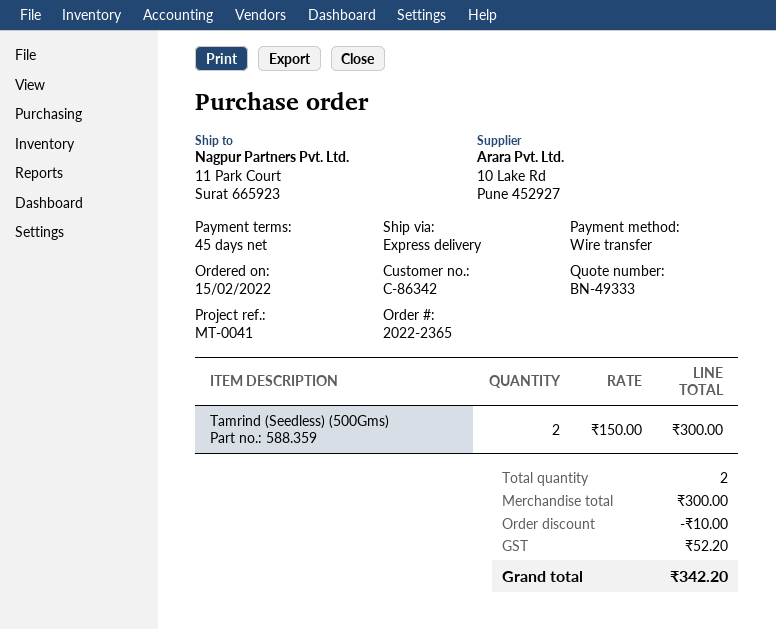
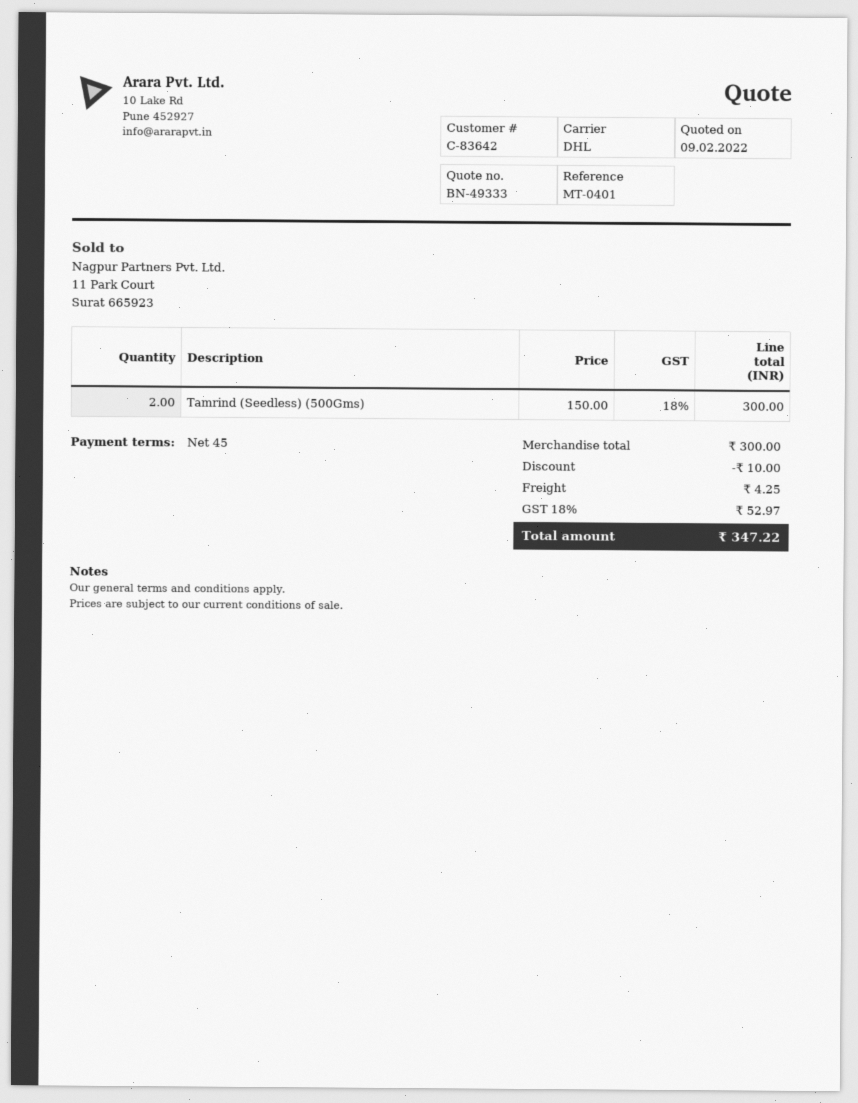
customer number: C-86342 -> C-83642
reference: MT-0041 -> MT-0401
shipping method: express -> DHL
shipping: none -> 4.25
tax: 52.20 -> 52.97
total: 342.20 -> 347.22

